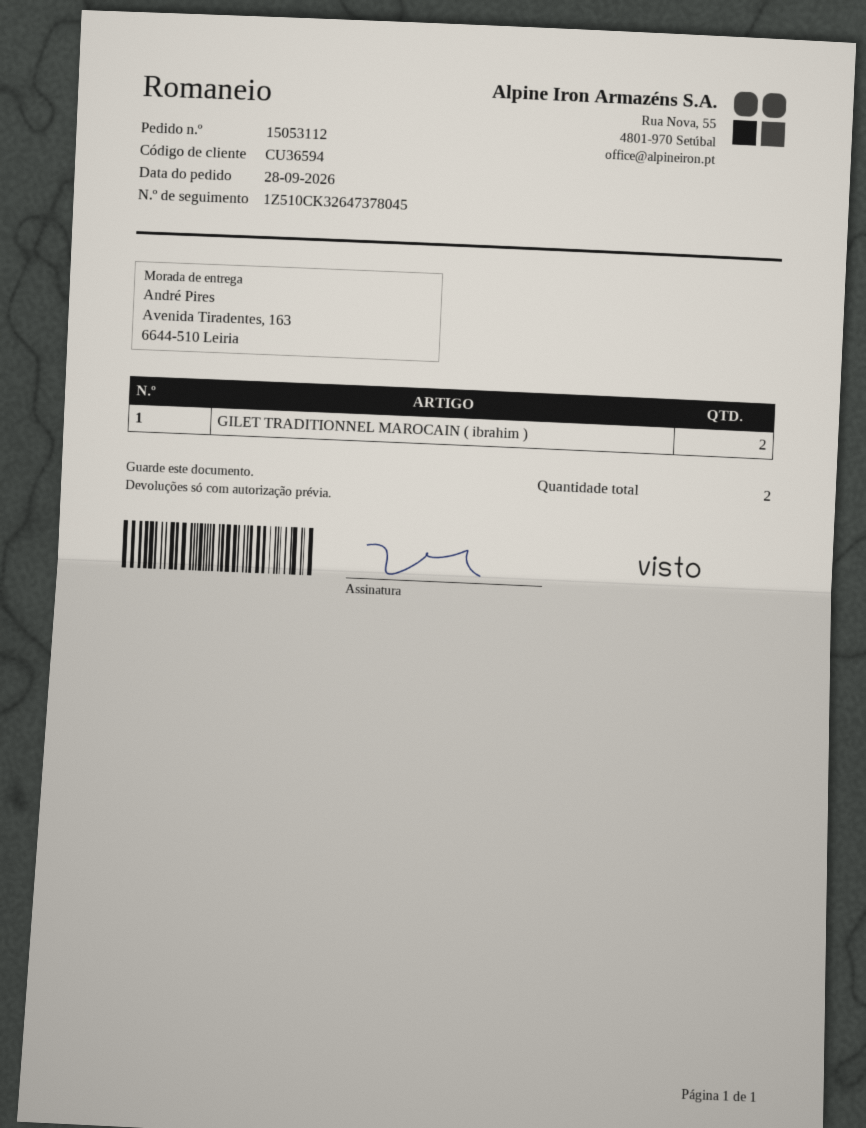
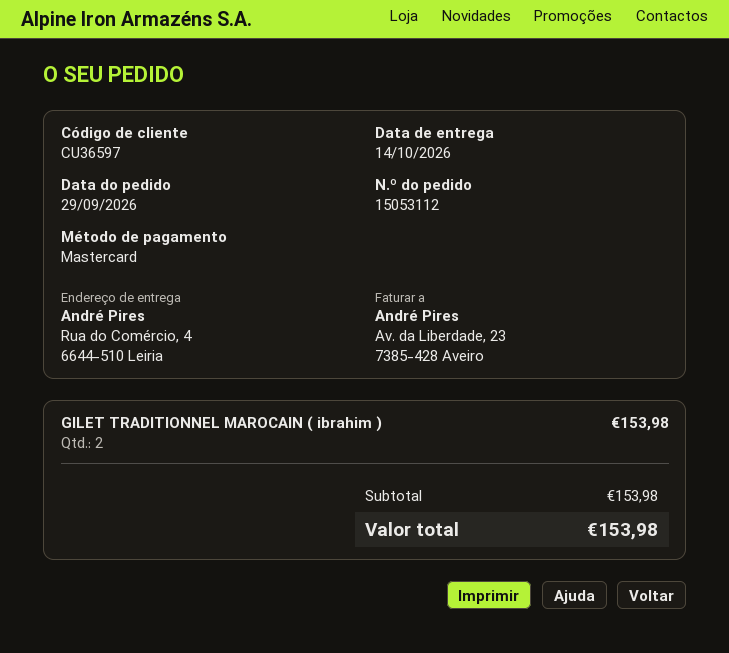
order date: 2026-09-28 -> 2026-09-29
customer number: CU36594 -> CU36597
ship to: Avenida Tiradentes, 163, 6644-510 Leiria -> Rua do Comércio, 4, 6644-510 Leiria

